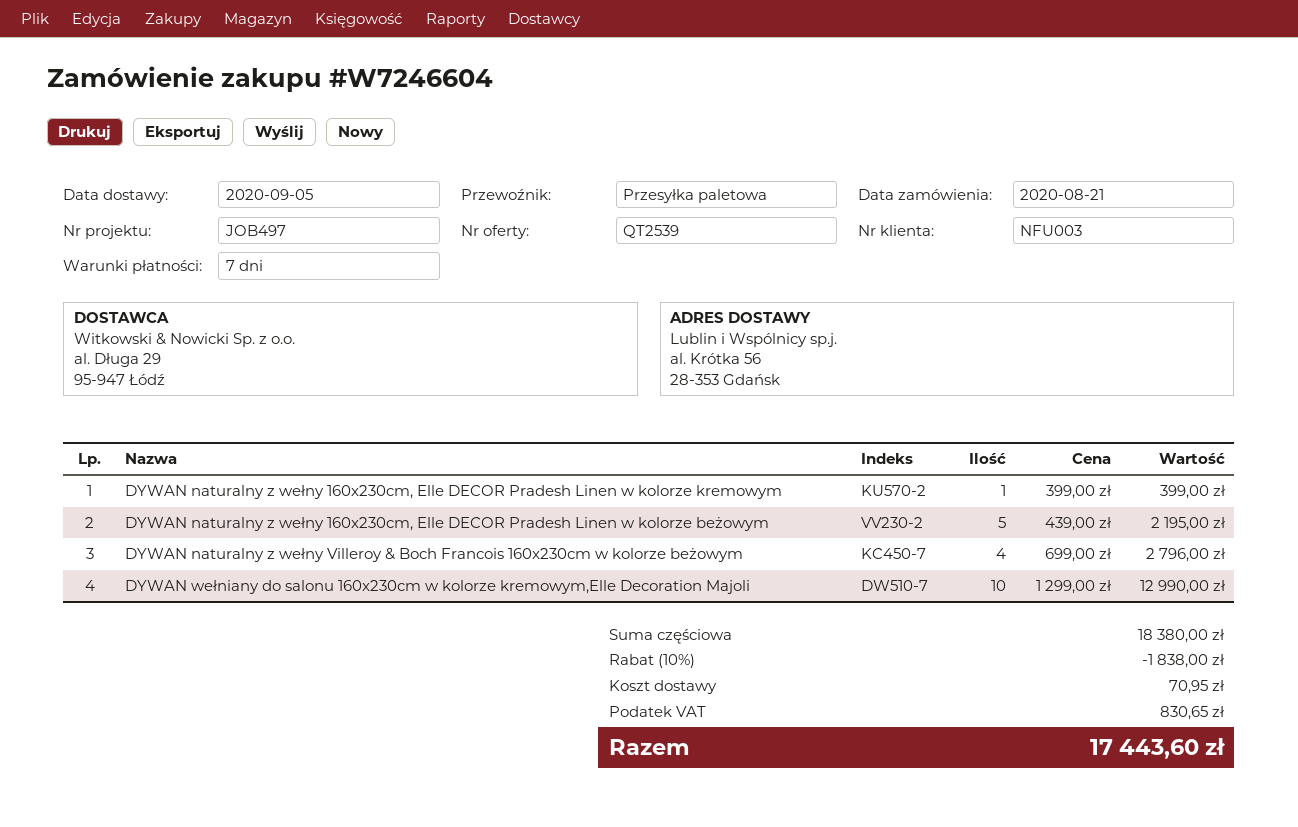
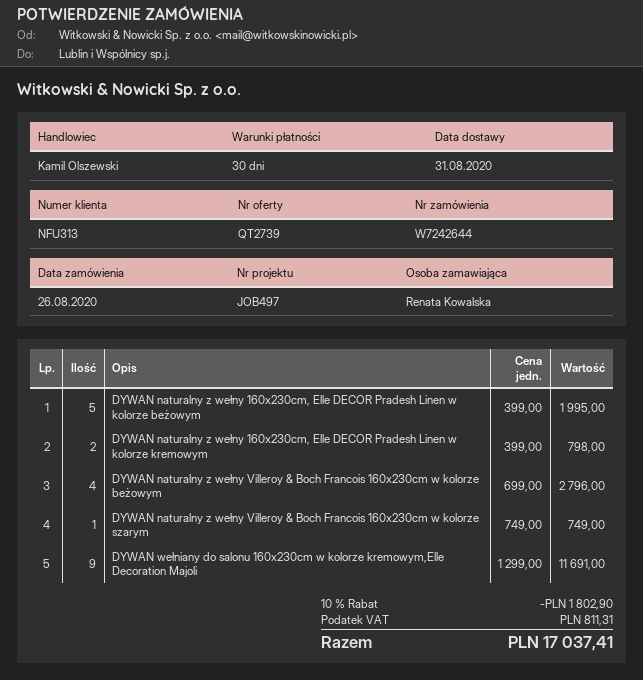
quote number: QT2539 -> QT2739
order number: W7246604 -> W7242644
order date: 2020-08-21 -> 2020-08-26
delivery date: 2020-09-05 -> 2020-08-31
payment terms: 7 days -> 30 days
customer number: NFU003 -> NFU313
DYWAN naturalny z wełny 160x230cm, Elle DECOR Pradesh Linen w kolorze kremowym: 1 x 399.00 = 399.00 -> 2 x 399.00 = 798.00
DYWAN naturalny z wełny 160x230cm, Elle DECOR Pradesh Linen w kolorze beżowym: 5 x 439.00 = 2195.00 -> 5 x 399.00 = 1995.00
DYWAN wełniany do salonu 160x230cm w kolorze kremowym,Elle Decoration Majoli: 10 x 1299.00 = 12990.00 -> 9 x 1299.00 = 11691.00
DYWAN naturalny z wełny Villeroy & Boch Francois 160x230cm w kolorze szarym: none -> 1 x 749.00 = 749.00
discount: 10% = 1838.00 -> 10% = 1802.90
shipping: 70.95 -> none
tax: 830.65 -> 811.31
total: 17443.60 -> 17037.41

